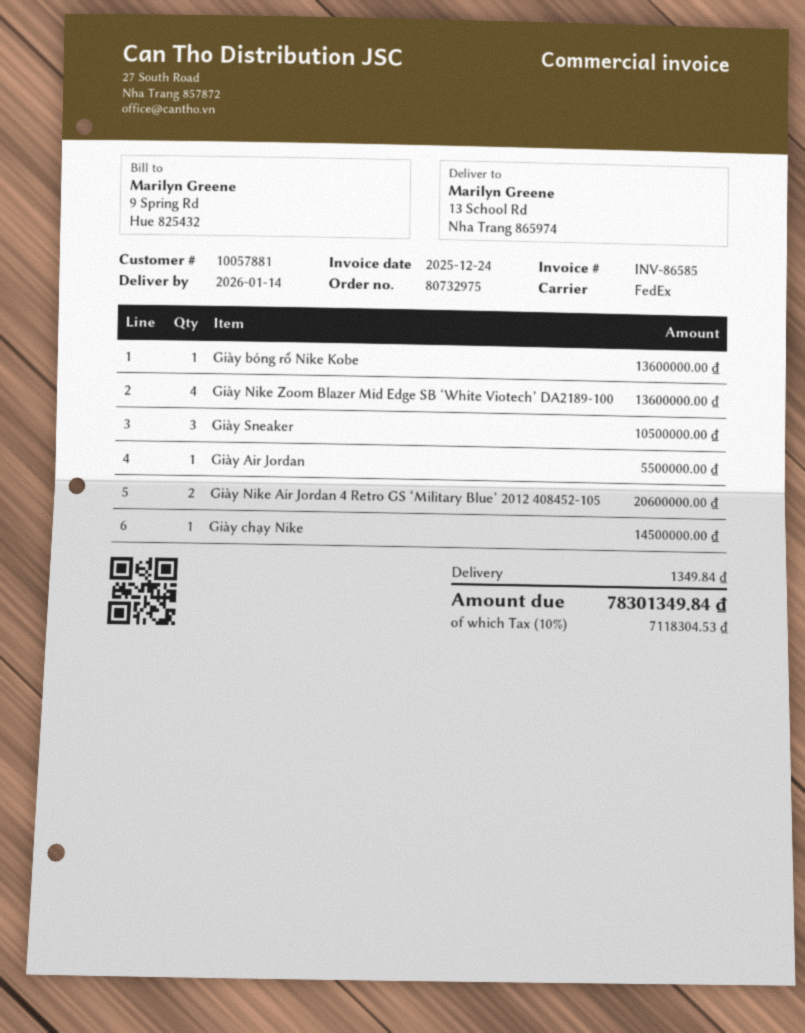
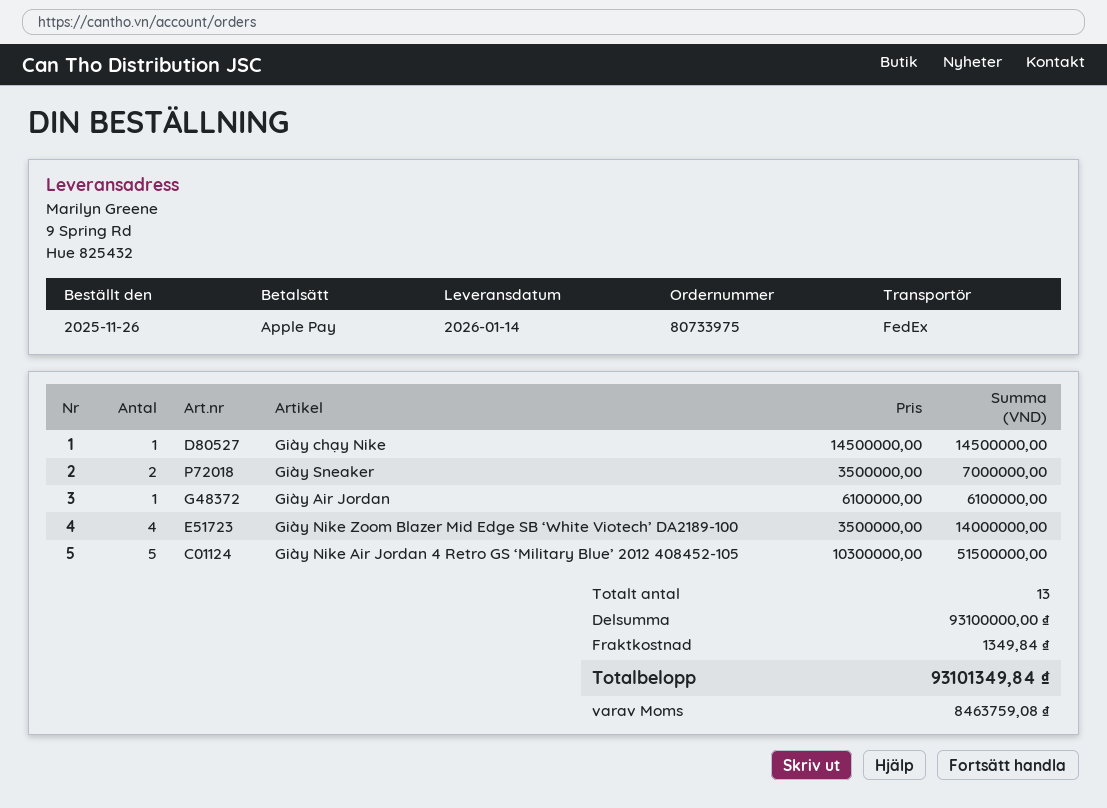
order number: 80732975 -> 80733975
ship to: 13 School Rd, Nha Trang 865974 -> 9 Spring Rd, Hue 825432
Giày bóng rổ Nike Kobe: 1 for 13600000.00 -> none
Giày Nike Zoom Blazer Mid Edge SB ‘White Viotech’ DA2189-100: 4 for 13600000.00 -> 4 for 14000000.00
Giày Sneaker: 3 for 10500000.00 -> 2 for 7000000.00
Giày Air Jordan: 1 for 5500000.00 -> 1 for 6100000.00
Giày Nike Air Jordan 4 Retro GS ‘Military Blue’ 2012 408452-105: 2 for 20600000.00 -> 5 for 51500000.00
tax: 7118304.53 -> 8463759.08
total: 78301349.84 -> 93101349.84

